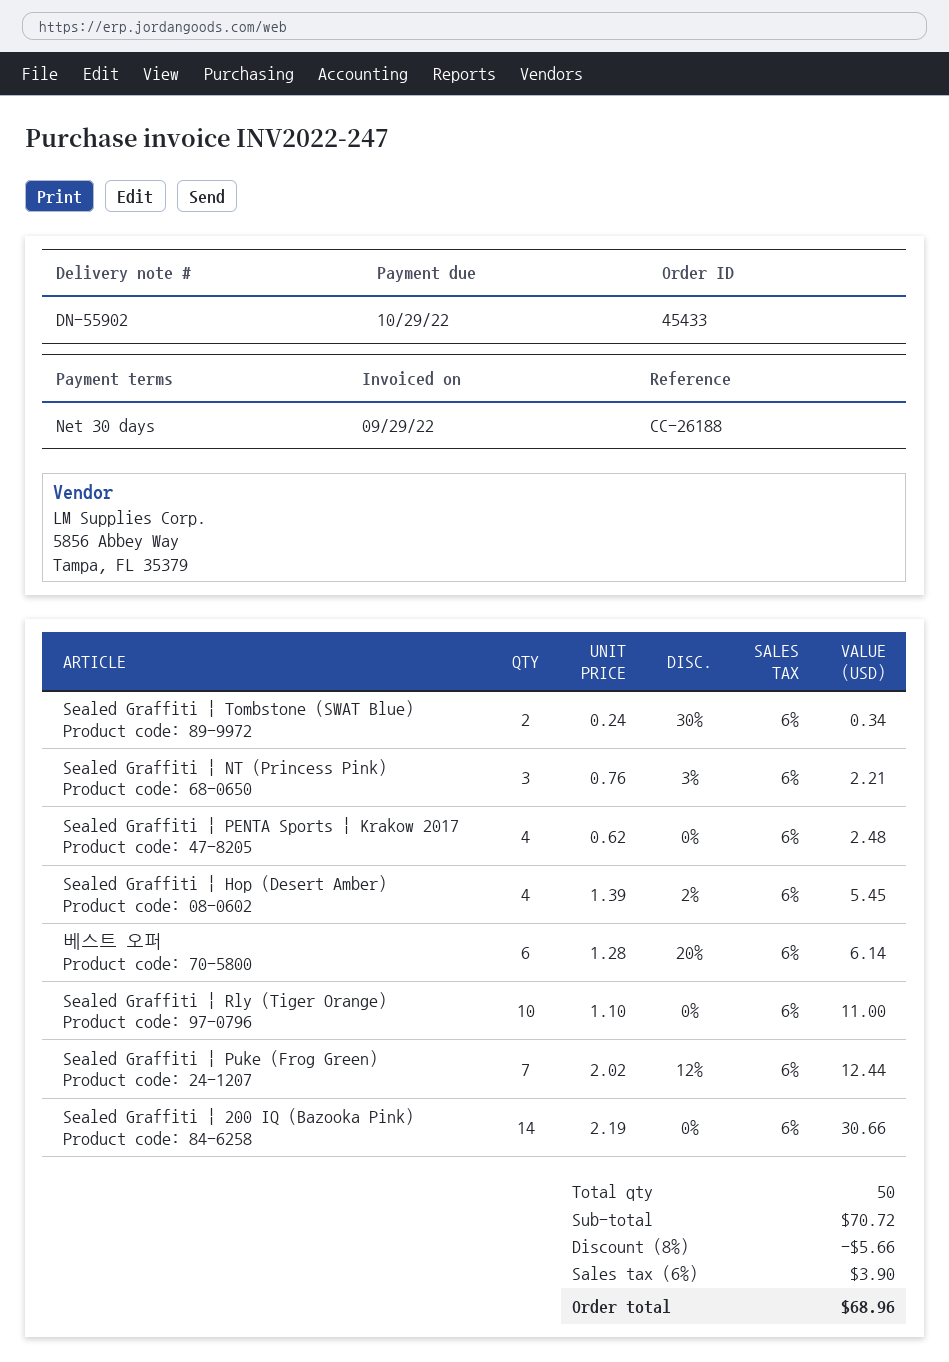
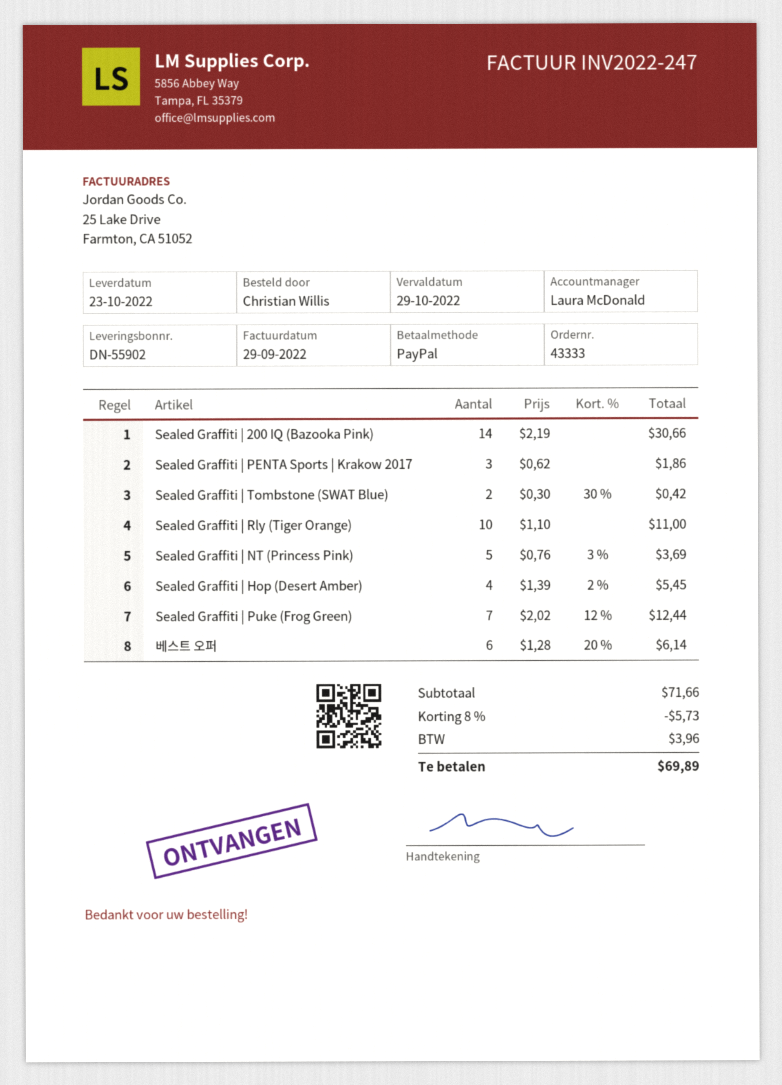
order number: 45433 -> 43333
Sealed Graffiti | Tombstone (SWAT Blue): 2 x 0.24 - 30% = 0.34 -> 2 x 0.30 - 30% = 0.42
Sealed Graffiti | NT (Princess Pink): 3 x 0.76 - 3% = 2.21 -> 5 x 0.76 - 3% = 3.69
Sealed Graffiti | PENTA Sports | Krakow 2017: 4 x 0.62 = 2.48 -> 3 x 0.62 = 1.86
subtotal: 70.72 -> 71.66
discount: 8% = 5.66 -> 8% = 5.73
tax: 3.90 -> 3.96
total: 68.96 -> 69.89

